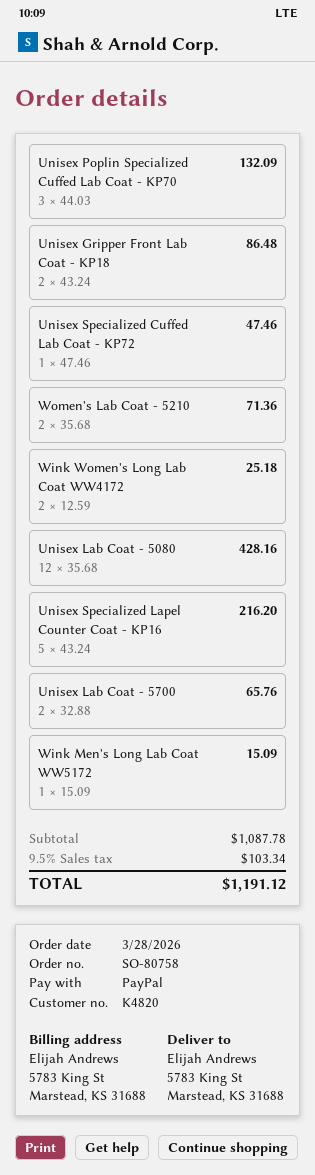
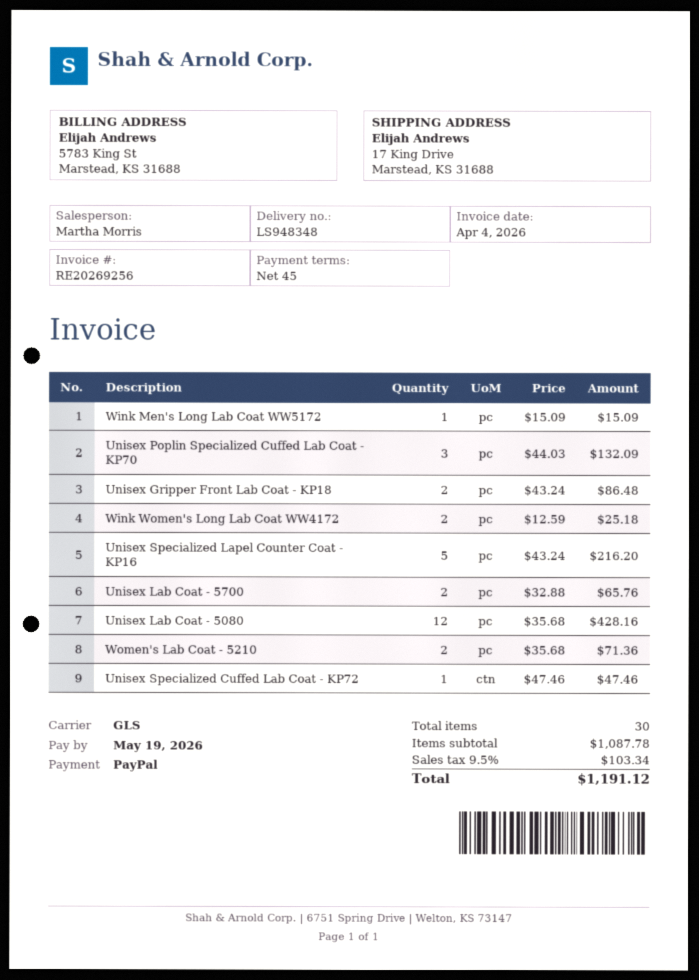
ship to: 5783 King St, Marstead, KS 31688 -> 17 King Drive, Marstead, KS 31688

